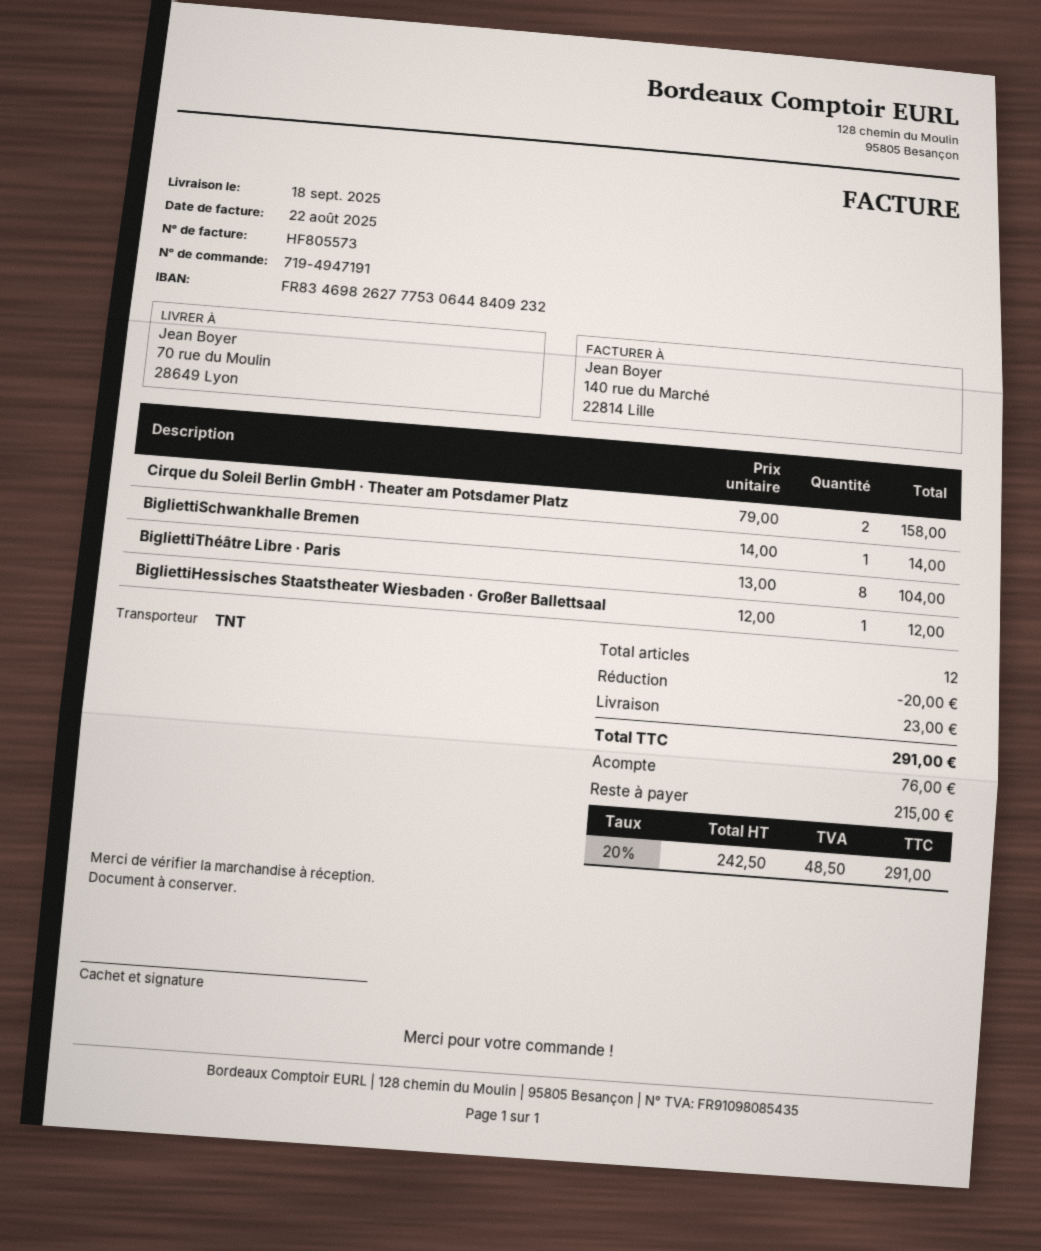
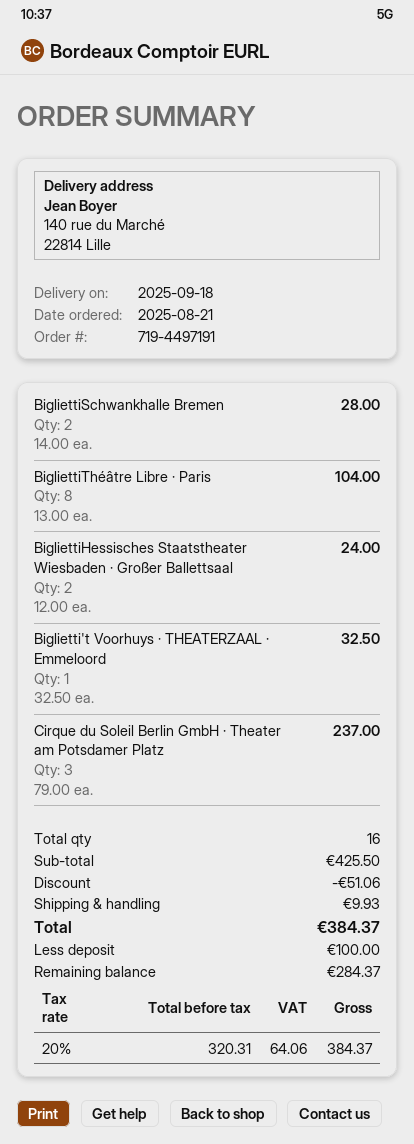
order number: 719-4947191 -> 719-4497191
ship to: 70 rue du Moulin, 28649 Lyon -> 140 rue du Marché, 22814 Lille
Cirque du Soleil Berlin GmbH · Theater am Potsdamer Platz: 2 x 79.00 = 158.00 -> 3 x 79.00 = 237.00
BigliettiSchwankhalle Bremen: 1 x 14.00 = 14.00 -> 2 x 14.00 = 28.00
BigliettiHessisches Staatstheater Wiesbaden · Großer Ballettsaal: 1 x 12.00 = 12.00 -> 2 x 12.00 = 24.00
Biglietti't Voorhuys · THEATERZAAL · Emmeloord: none -> 1 x 32.50 = 32.50
total quantity: 12 -> 16
discount: 20.00 -> 51.06
shipping: 23.00 -> 9.93
net: 242.50 -> 320.31
tax: 20% = 48.50 -> 20% = 64.06
total: 291.00 -> 384.37
deposit: 76.00 -> 100.00
balance: 215.00 -> 284.37

